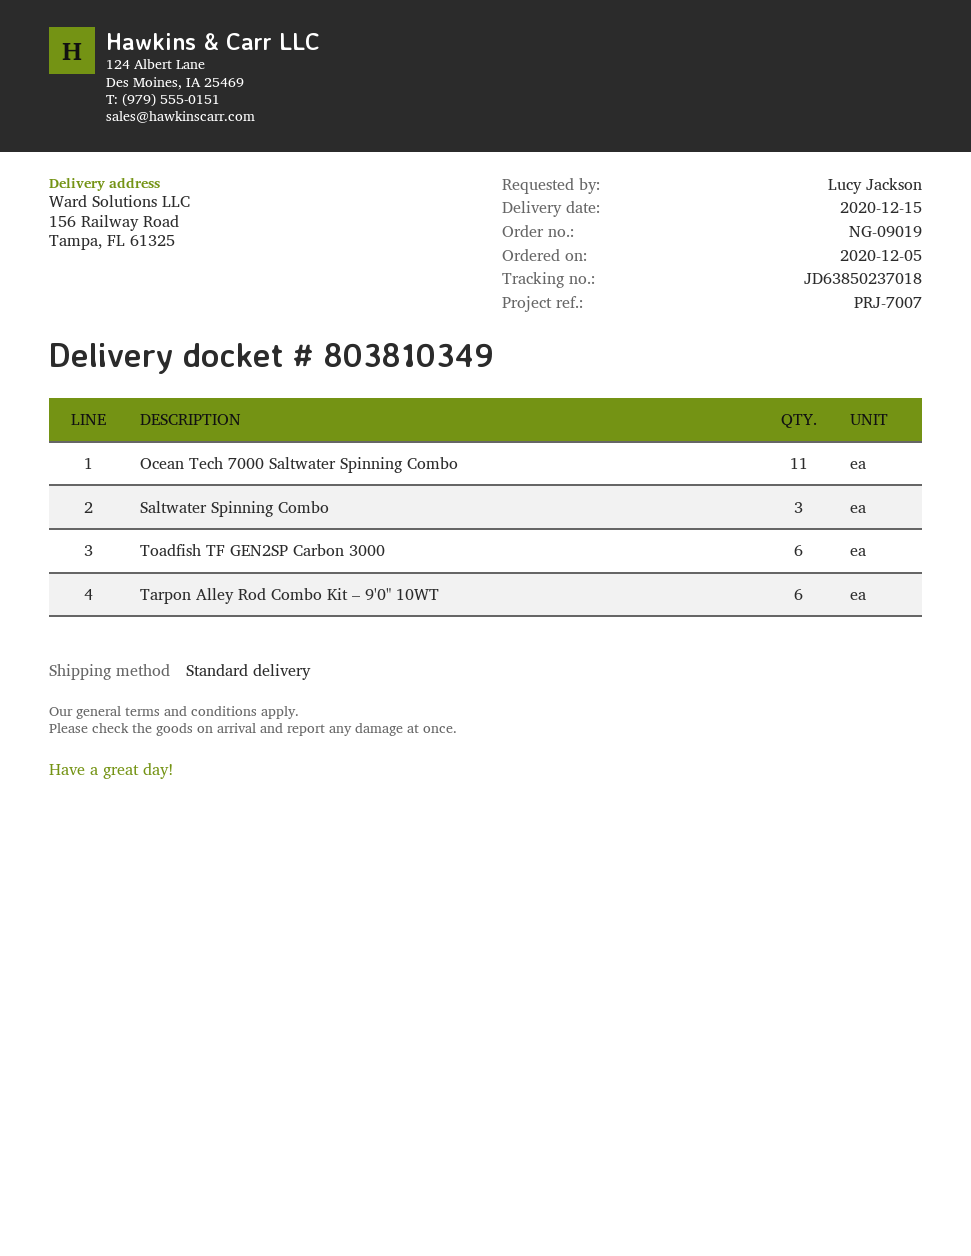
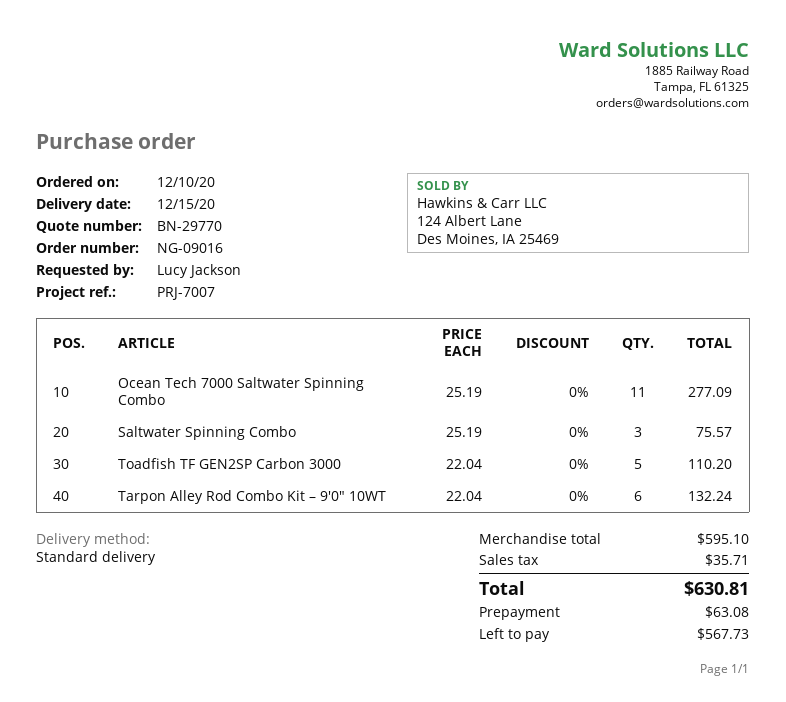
order number: NG-09019 -> NG-09016
order date: 2020-12-05 -> 2020-12-10
Toadfish TF GEN2SP Carbon 3000: 6 -> 5

